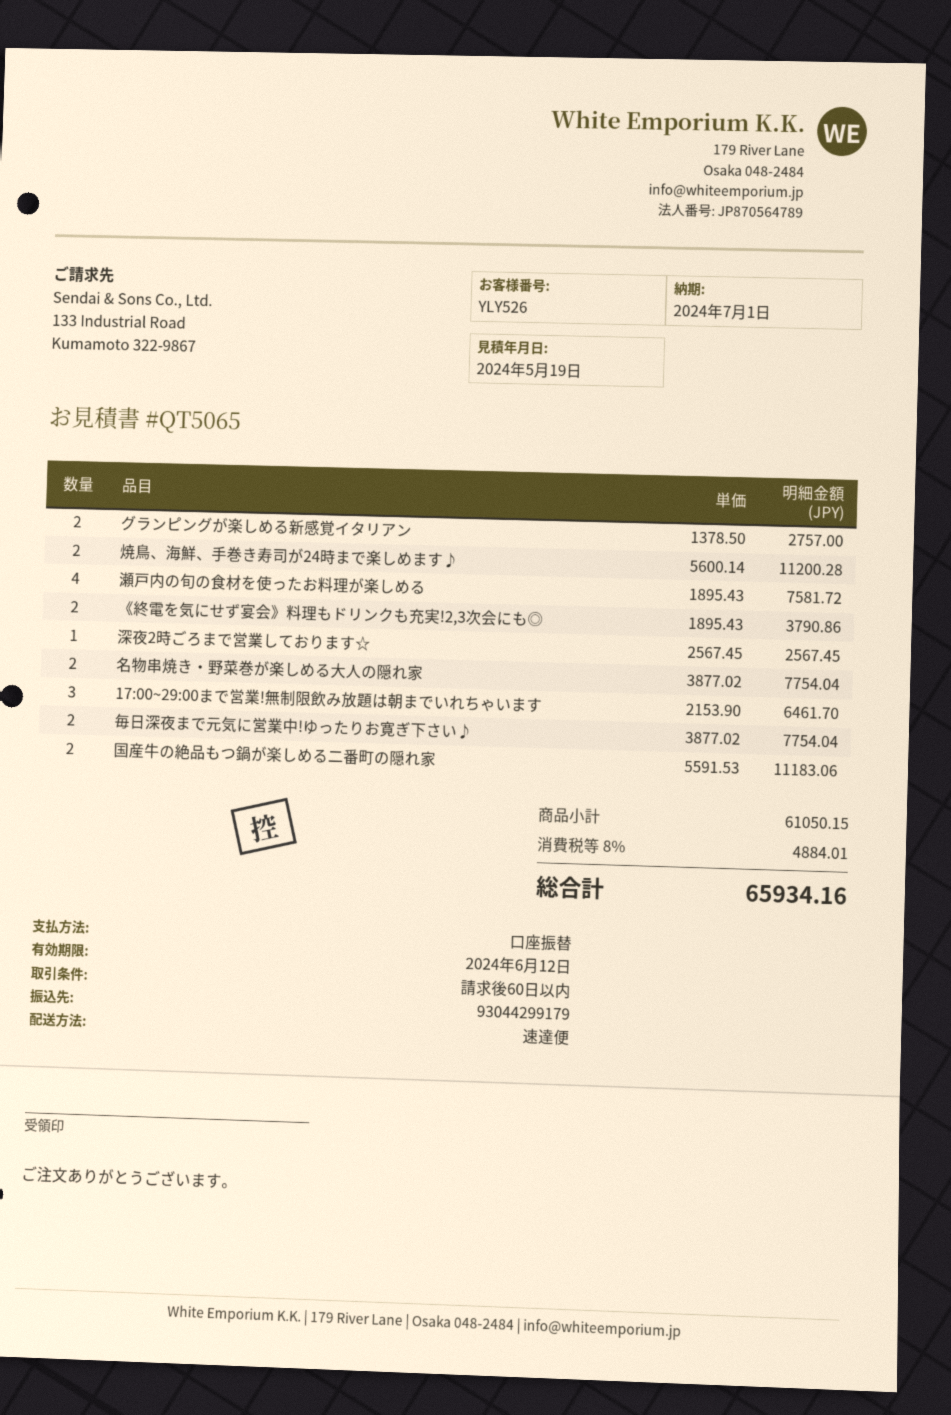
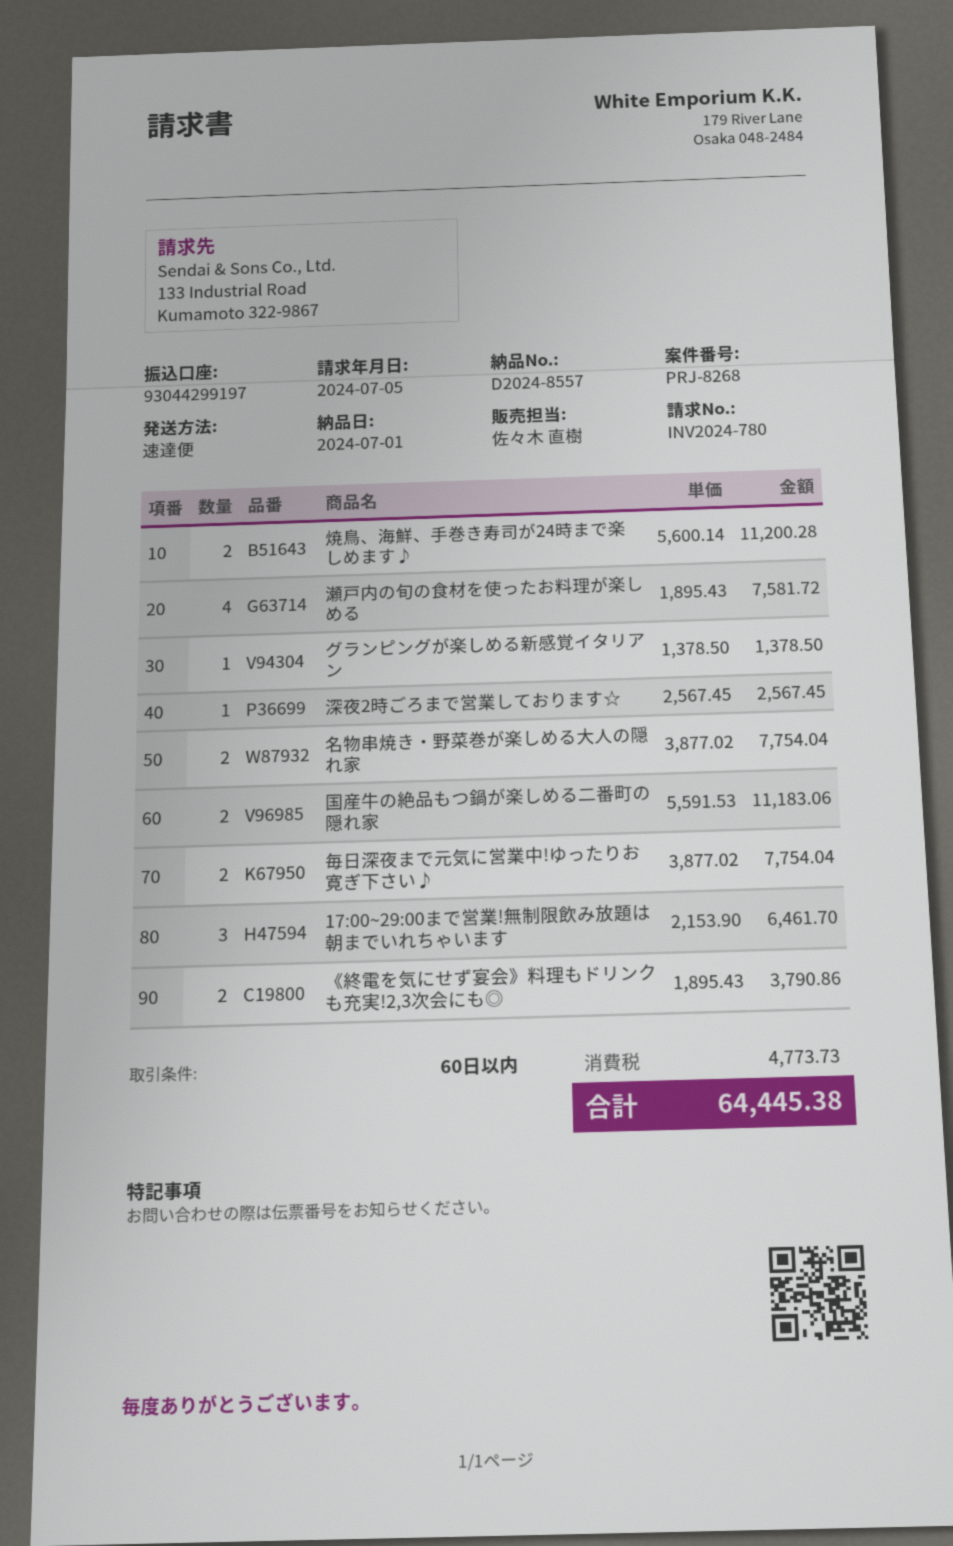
bank account: 93044299179 -> 93044299197
グランピングが楽しめる新感覚イタリアン: 2 x 1378.50 = 2757.00 -> 1 x 1378.50 = 1378.50
tax: 4884.01 -> 4773.73
total: 65934.16 -> 64445.38

